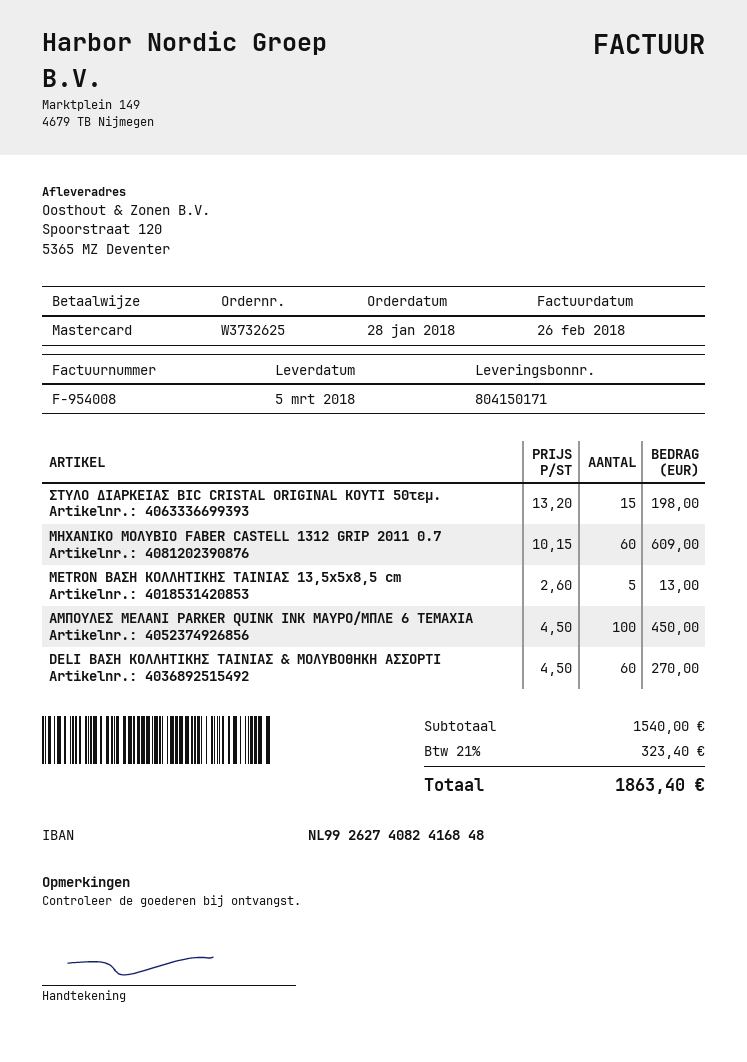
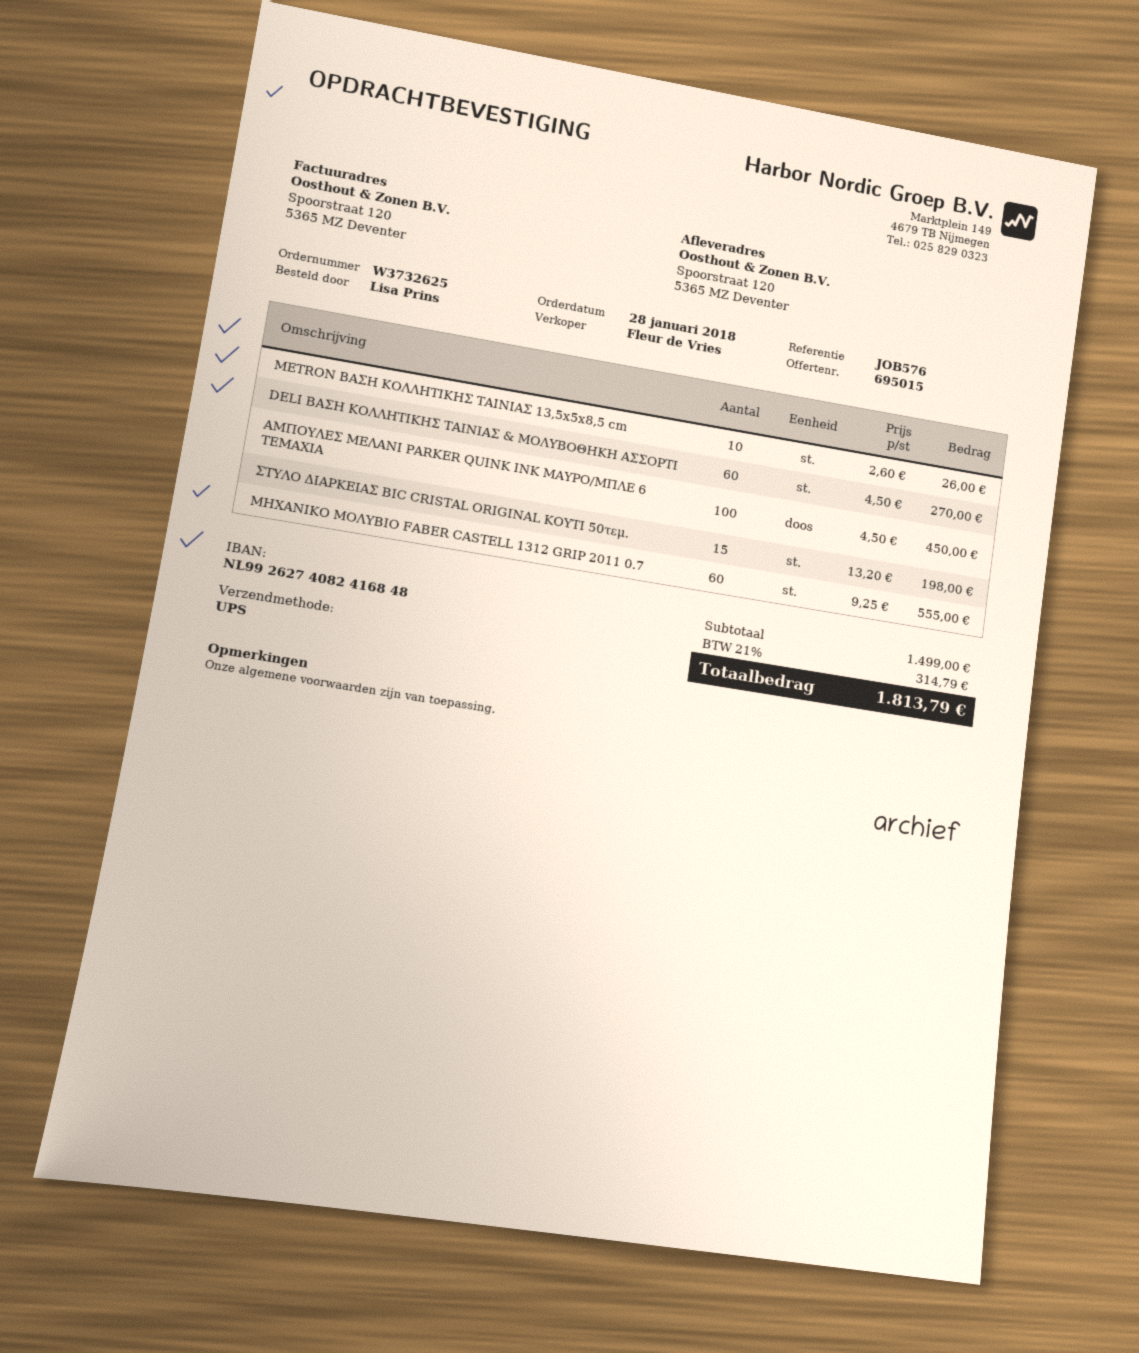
ΜΗΧΑΝΙΚΟ ΜΟΛΥΒΙΟ FABER CASTELL 1312 GRIP 2011 0.7: 60 x 10.15 = 609.00 -> 60 x 9.25 = 555.00
METRON ΒΑΣΗ ΚΟΛΛΗΤΙΚΗΣ ΤΑΙΝΙΑΣ 13,5x5x8,5 cm: 5 x 2.60 = 13.00 -> 10 x 2.60 = 26.00
subtotal: 1540.00 -> 1499.00
tax: 21% = 323.40 -> 21% = 314.79
total: 1863.40 -> 1813.79

